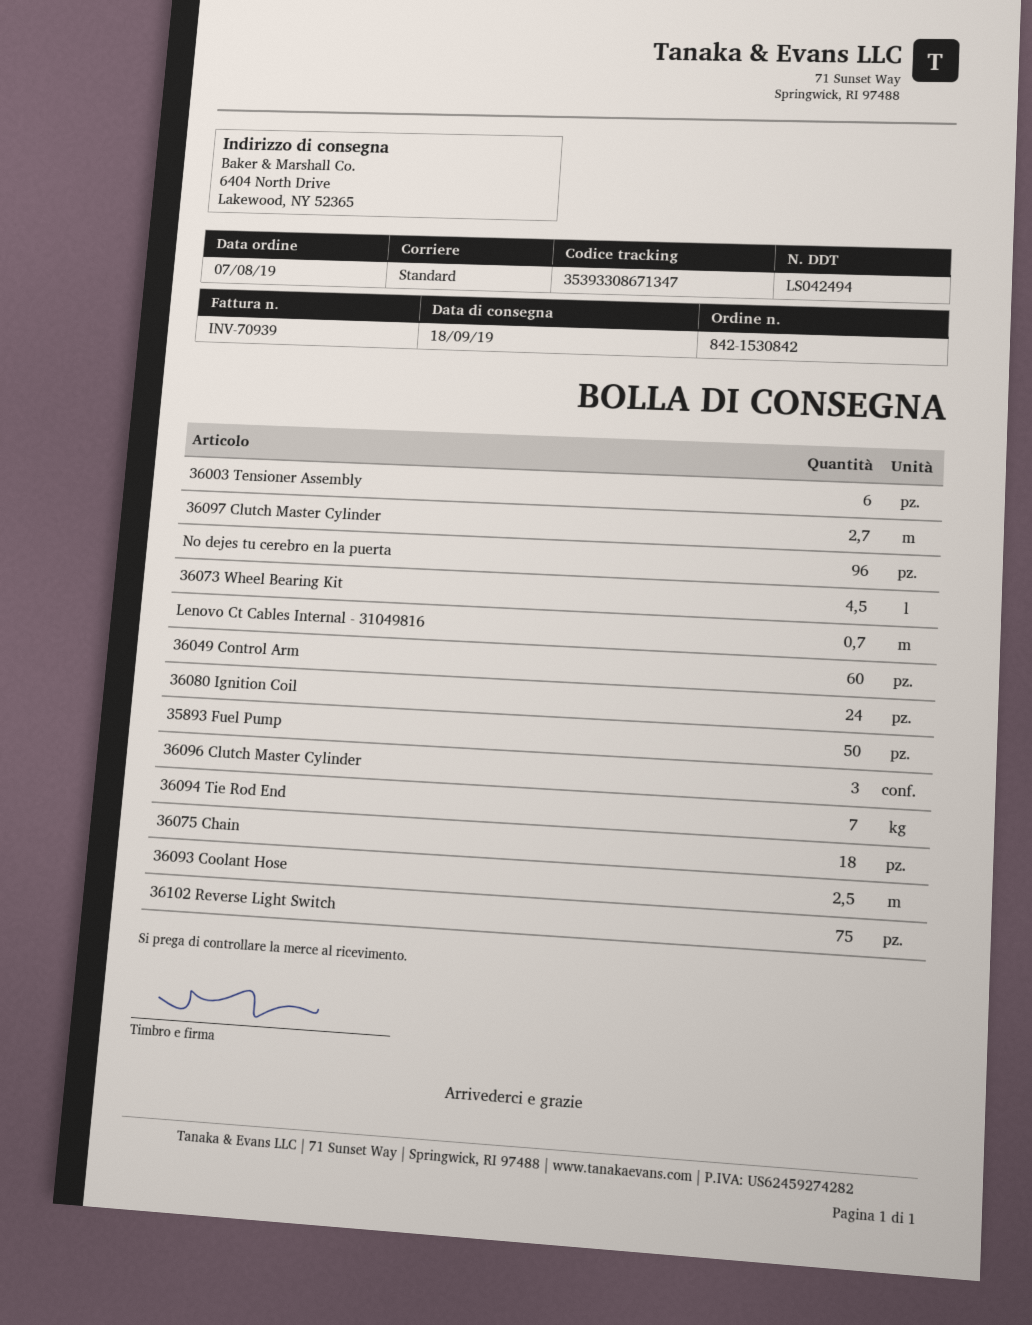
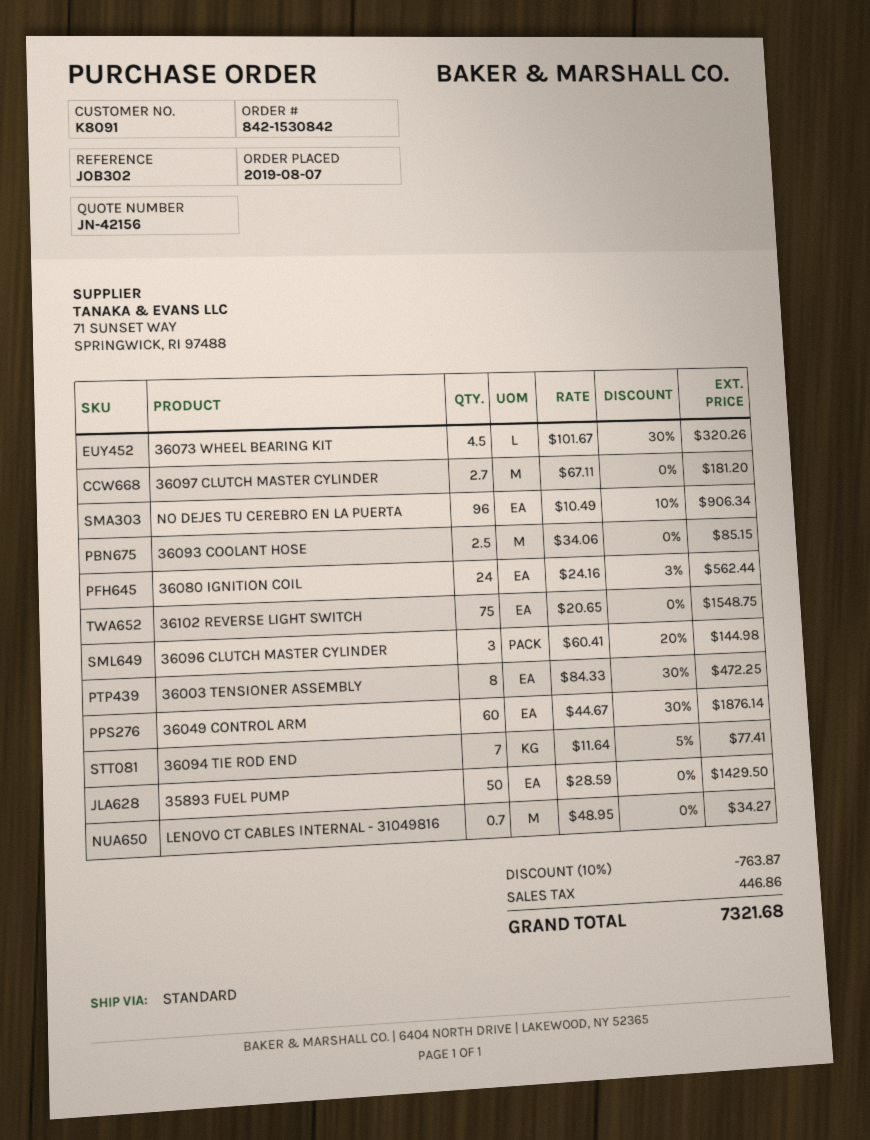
36003 Tensioner Assembly: 6 -> 8
36075 Chain: 18 -> none

